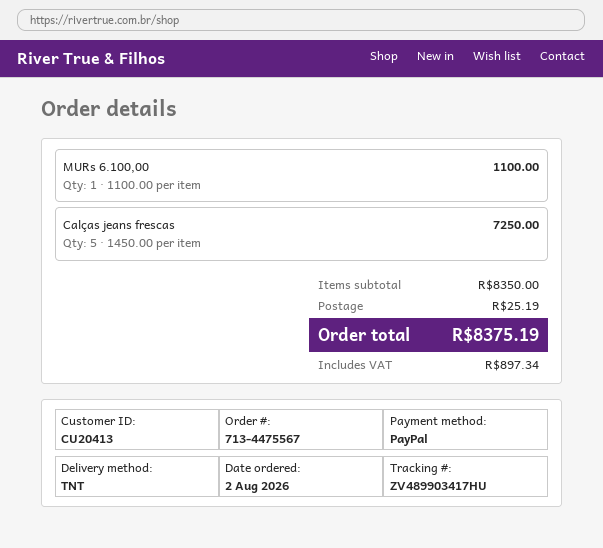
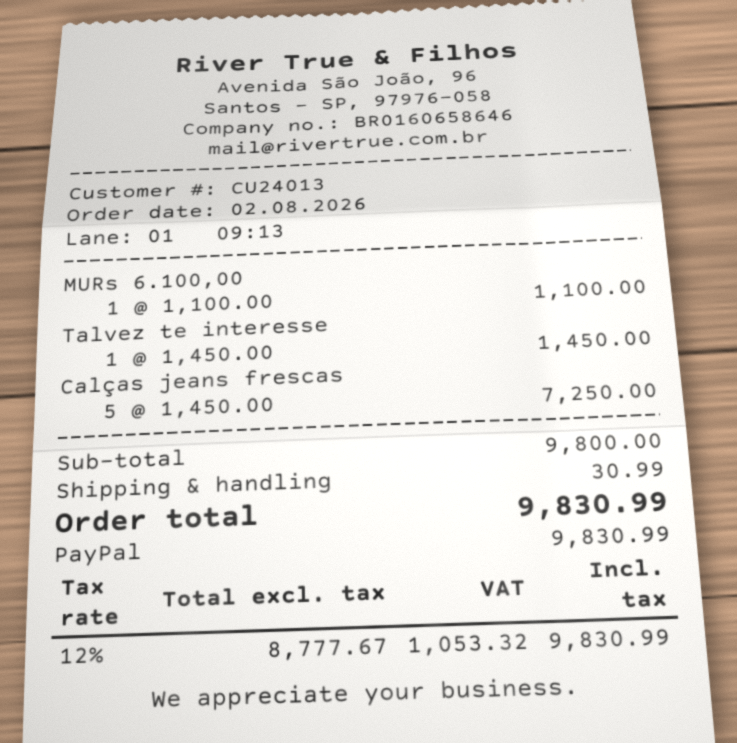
customer number: CU20413 -> CU24013
Talvez te interesse: none -> 1 x 1450.00 = 1450.00
subtotal: 8350.00 -> 9800.00
shipping: 25.19 -> 30.99
tax: 897.34 -> 1053.32
total: 8375.19 -> 9830.99

